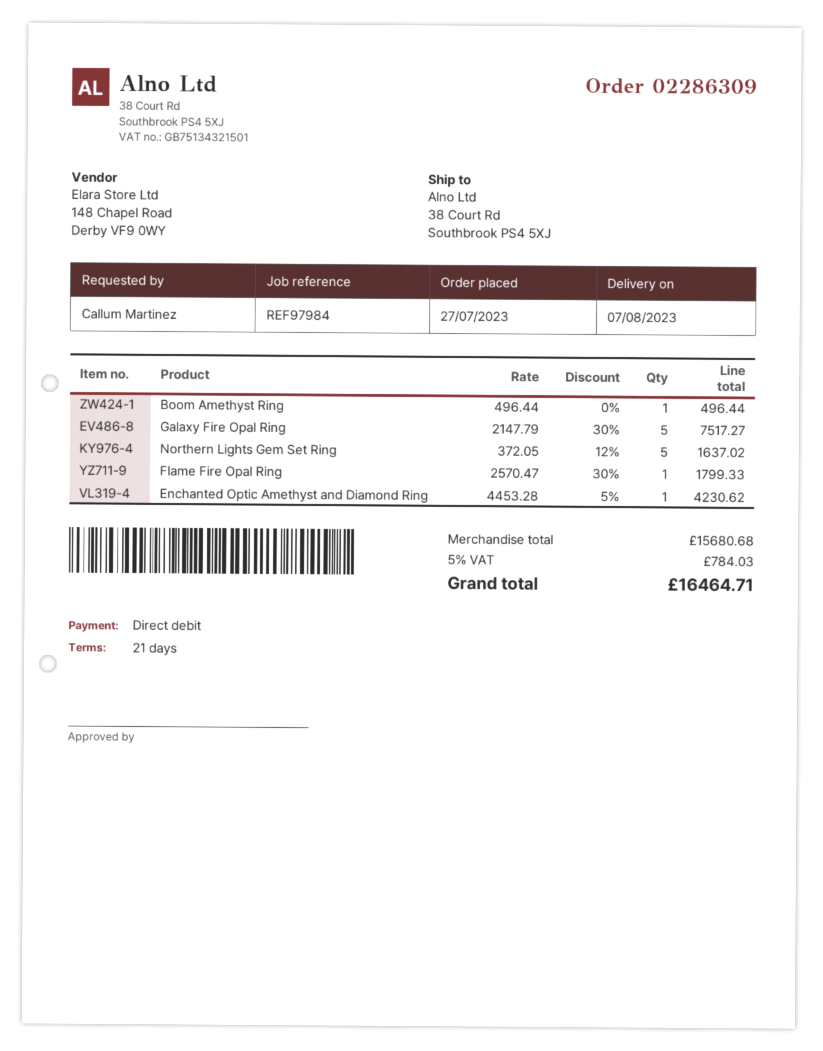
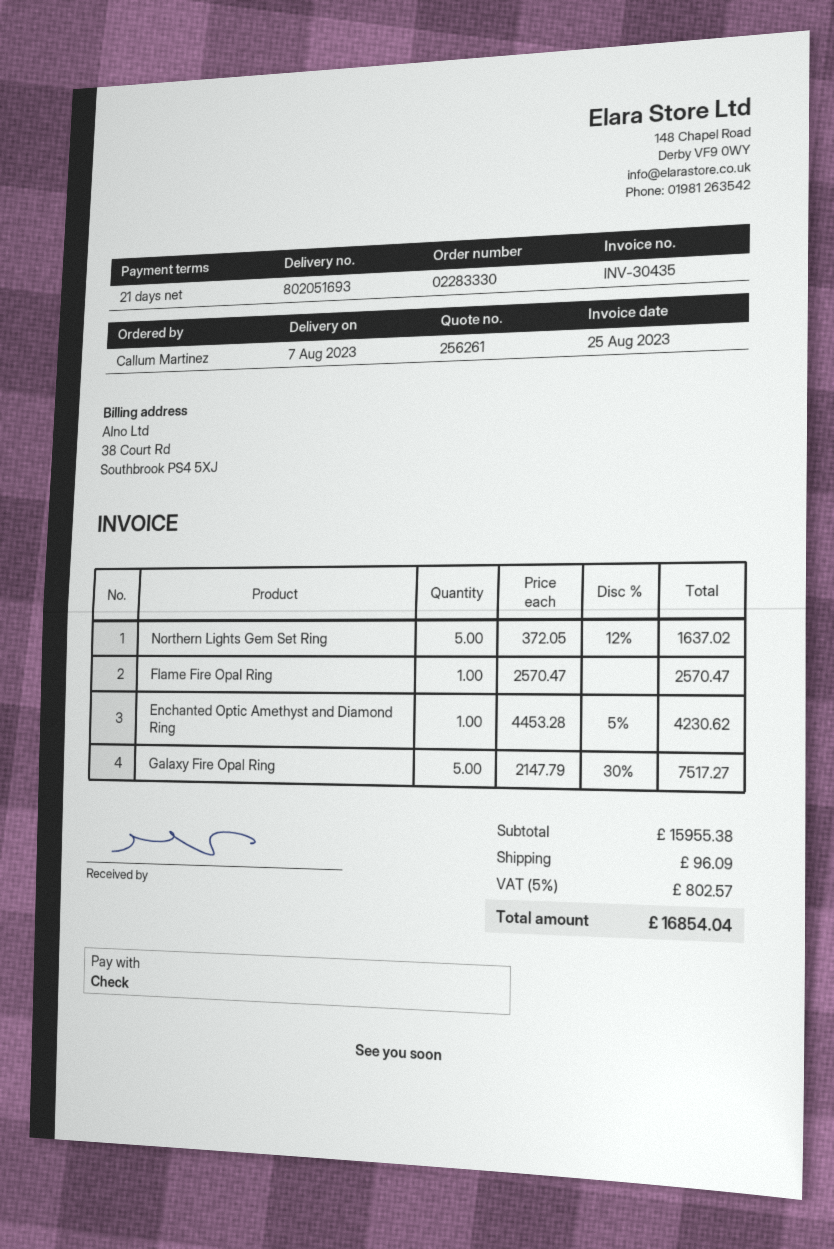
order number: 02286309 -> 02283330
payment method: direct debit -> cheque
Boom Amethyst Ring: 1 x 496.44 = 496.44 -> none
Flame Fire Opal Ring: 1 x 2570.47 - 30% = 1799.33 -> 1 x 2570.47 = 2570.47
subtotal: 15680.68 -> 15955.38
shipping: none -> 96.09
tax: 5% = 784.03 -> 5% = 802.57
total: 16464.71 -> 16854.04

